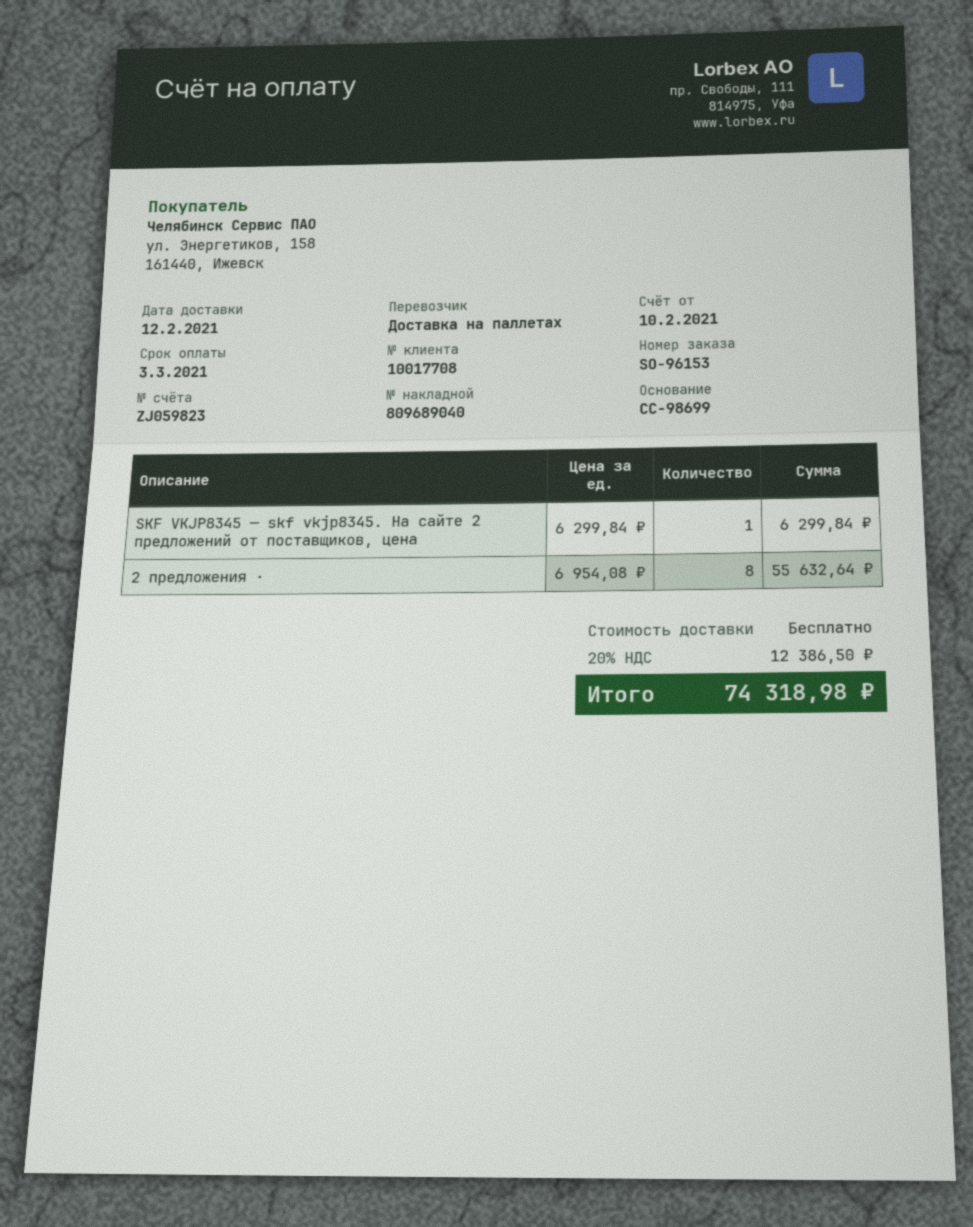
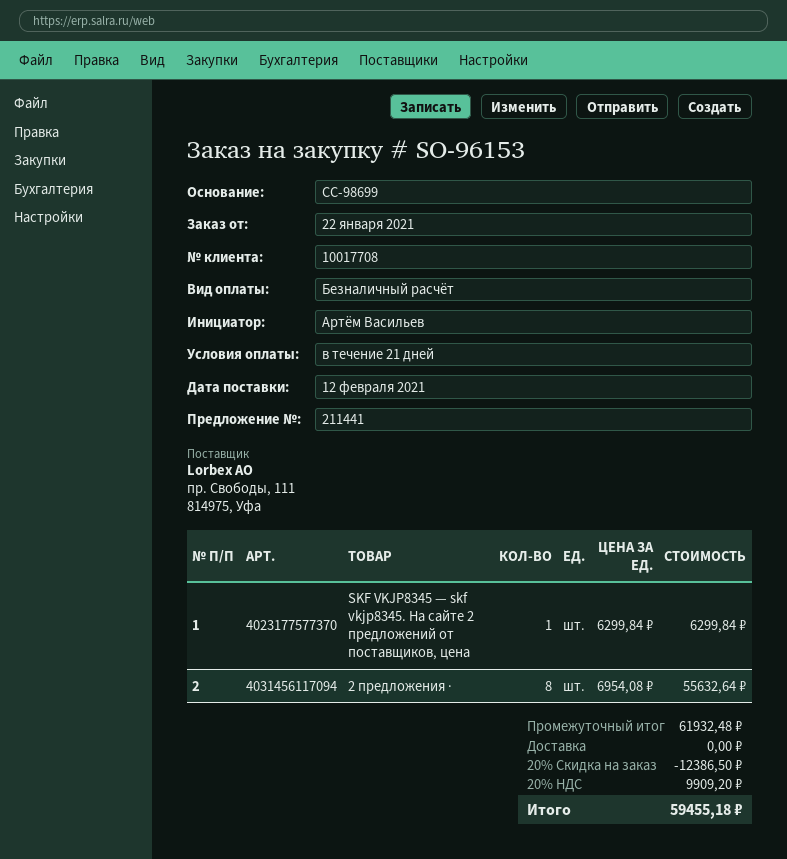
discount: none -> 20% = 12386.50
tax: 20% = 12386.50 -> 20% = 9909.20
total: 74318.98 -> 59455.18

